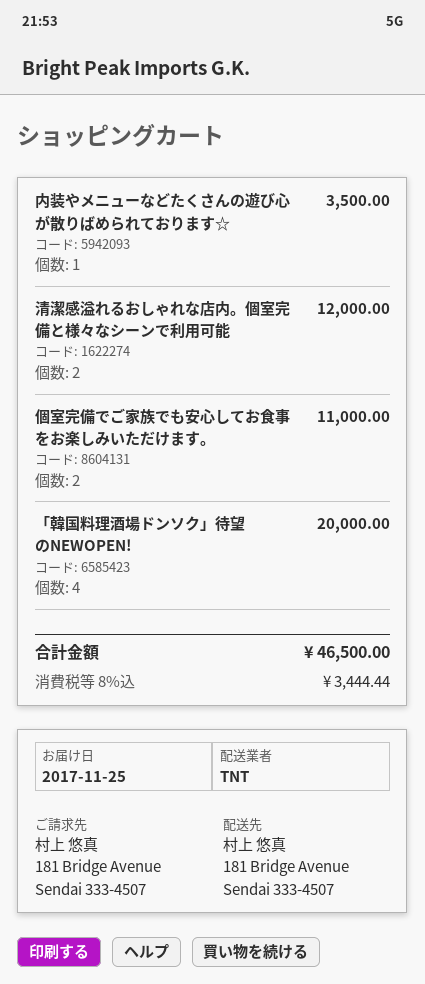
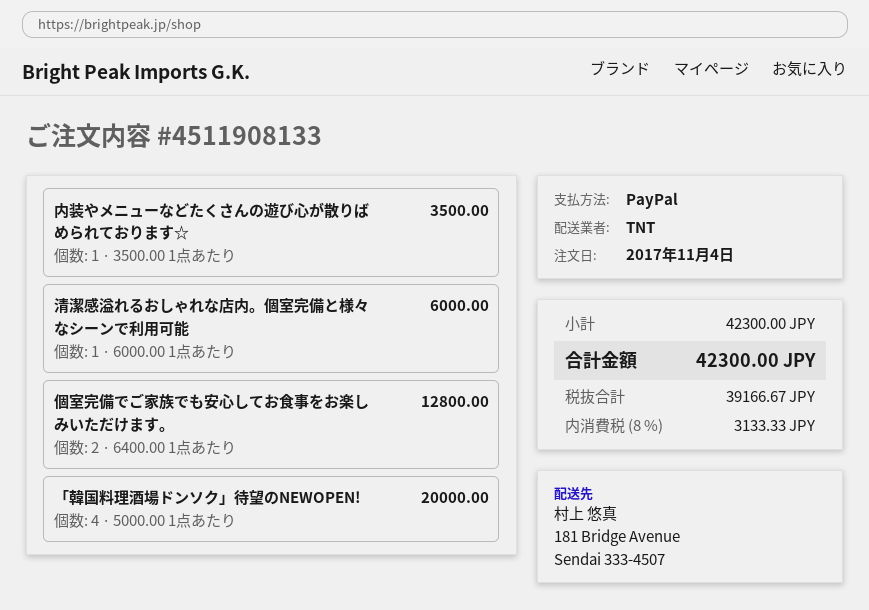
清潔感溢れるおしゃれな店内。個室完備と様々なシーンで利用可能: 2 for 12000.00 -> 1 for 6000.00
個室完備でご家族でも安心してお食事をお楽しみいただけます。: 2 for 11000.00 -> 2 for 12800.00
tax: 8% = 3444.44 -> 8% = 3133.33
total: 46500.00 -> 42300.00

